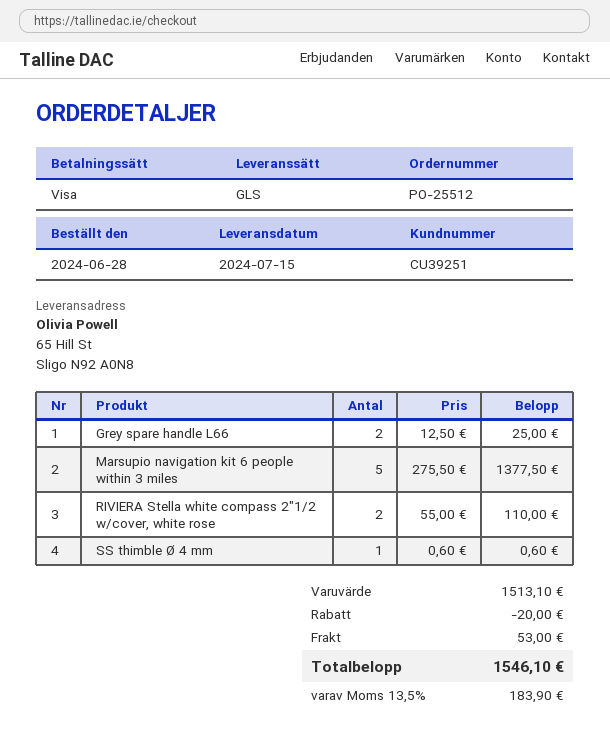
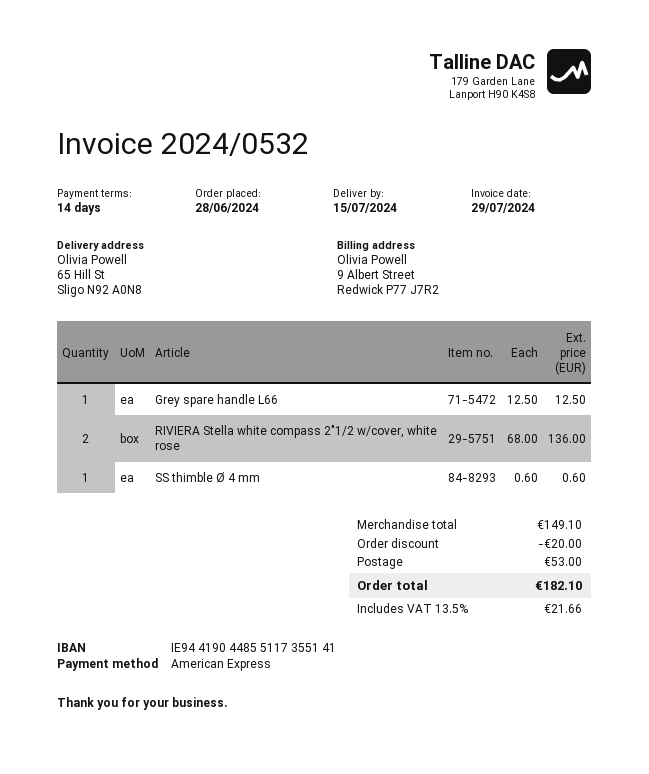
payment method: Visa -> American Express
Grey spare handle L66: 2 x 12.50 = 25.00 -> 1 x 12.50 = 12.50
Marsupio navigation kit 6 people within 3 miles: 5 x 275.50 = 1377.50 -> none
RIVIERA Stella white compass 2"1/2 w/cover, white rose: 2 x 55.00 = 110.00 -> 2 x 68.00 = 136.00
subtotal: 1513.10 -> 149.10
tax: 13.5% = 183.90 -> 13.5% = 21.66
total: 1546.10 -> 182.10

